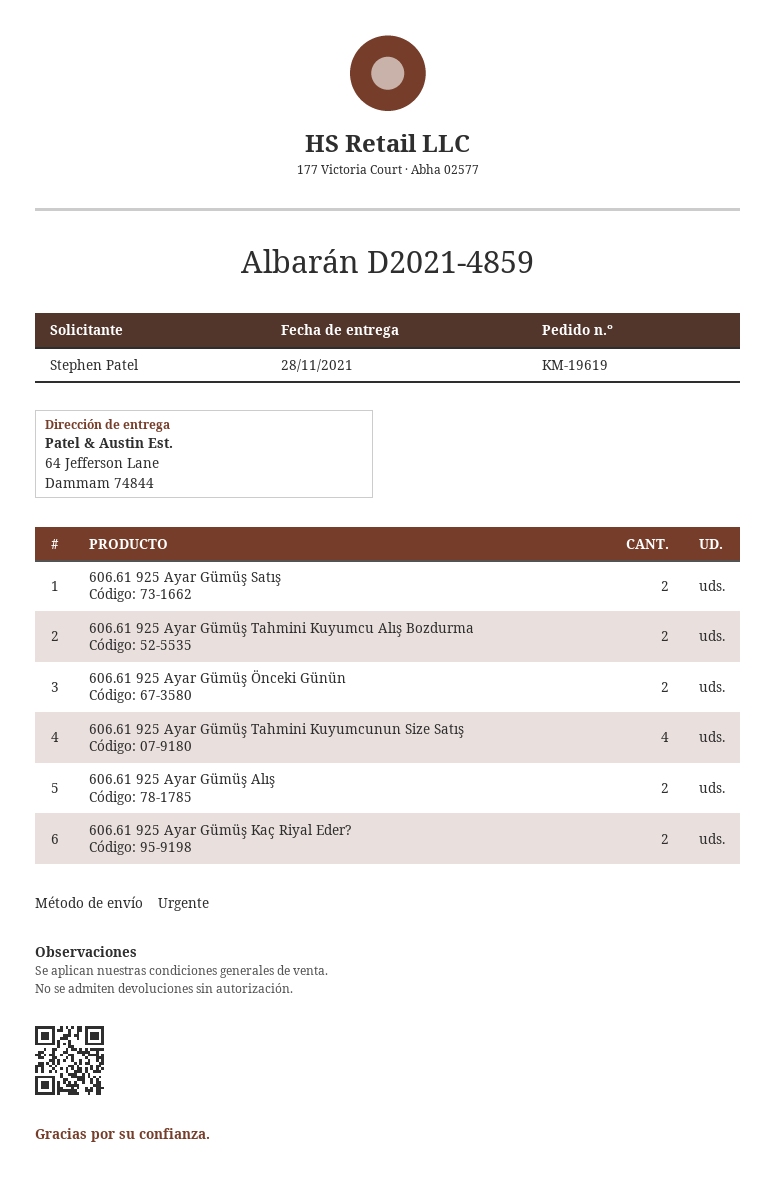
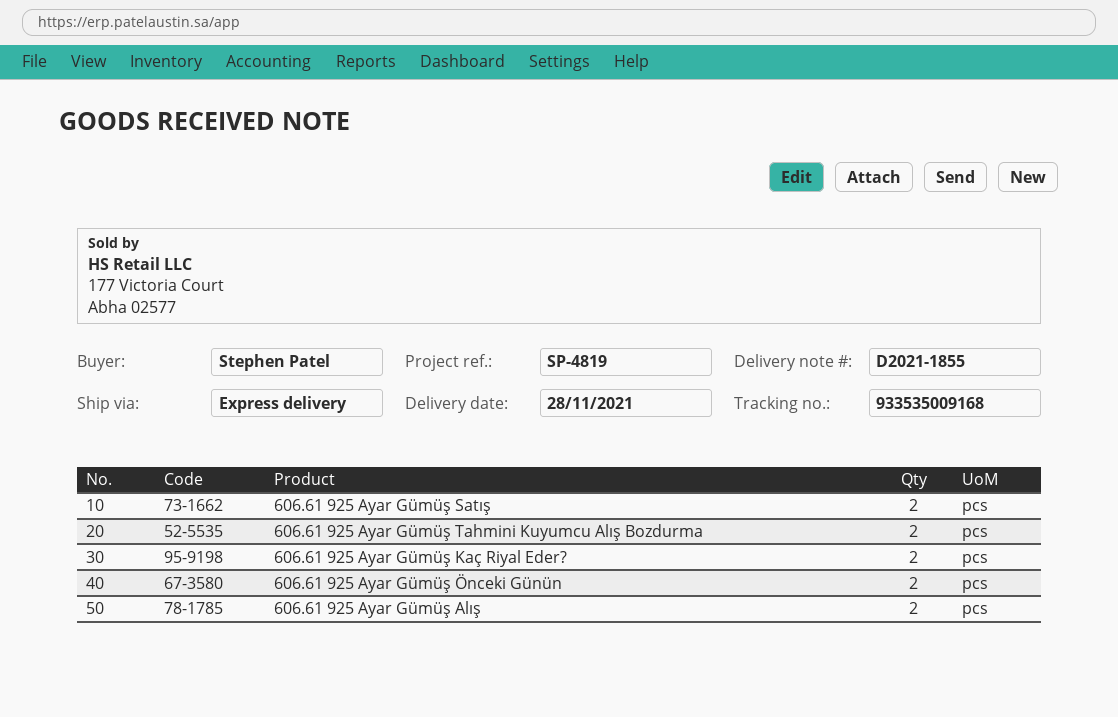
delivery note number: D2021-4859 -> D2021-1855
606.61 925 Ayar Gümüş Tahmini Kuyumcunun Size Satış: 4 -> none

